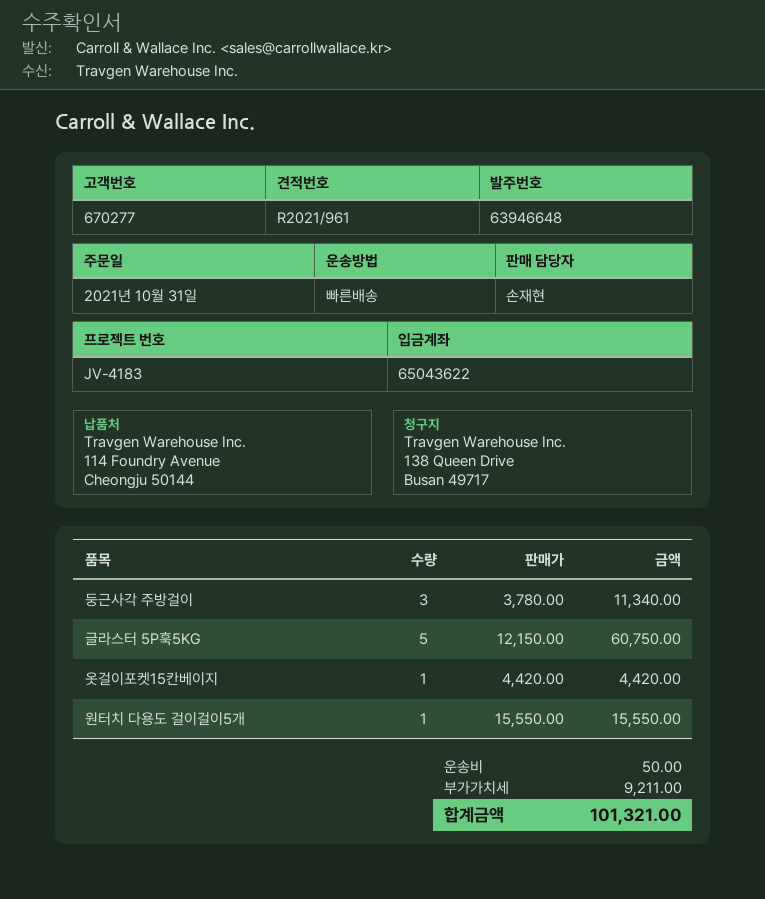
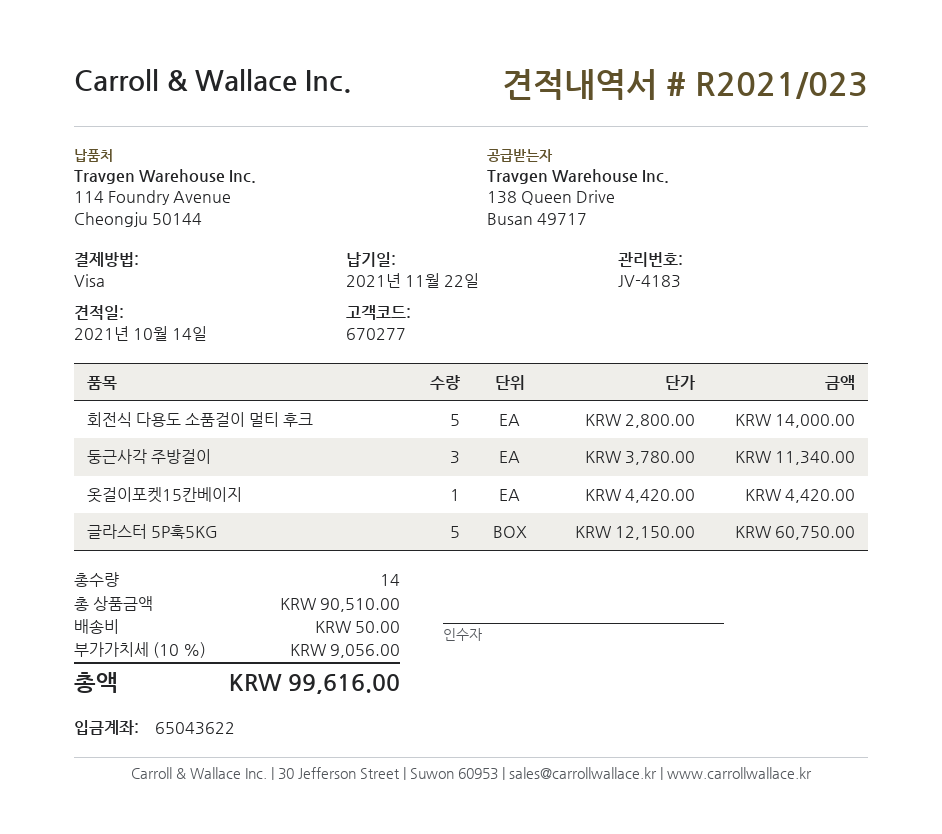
quote number: R2021/961 -> R2021/023
원터치 다용도 걸이걸이5개: 1 x 15550.00 = 15550.00 -> none
회전식 다용도 소품걸이 멀티 후크: none -> 5 x 2800.00 = 14000.00
tax: 9211.00 -> 9056.00
total: 101321.00 -> 99616.00

